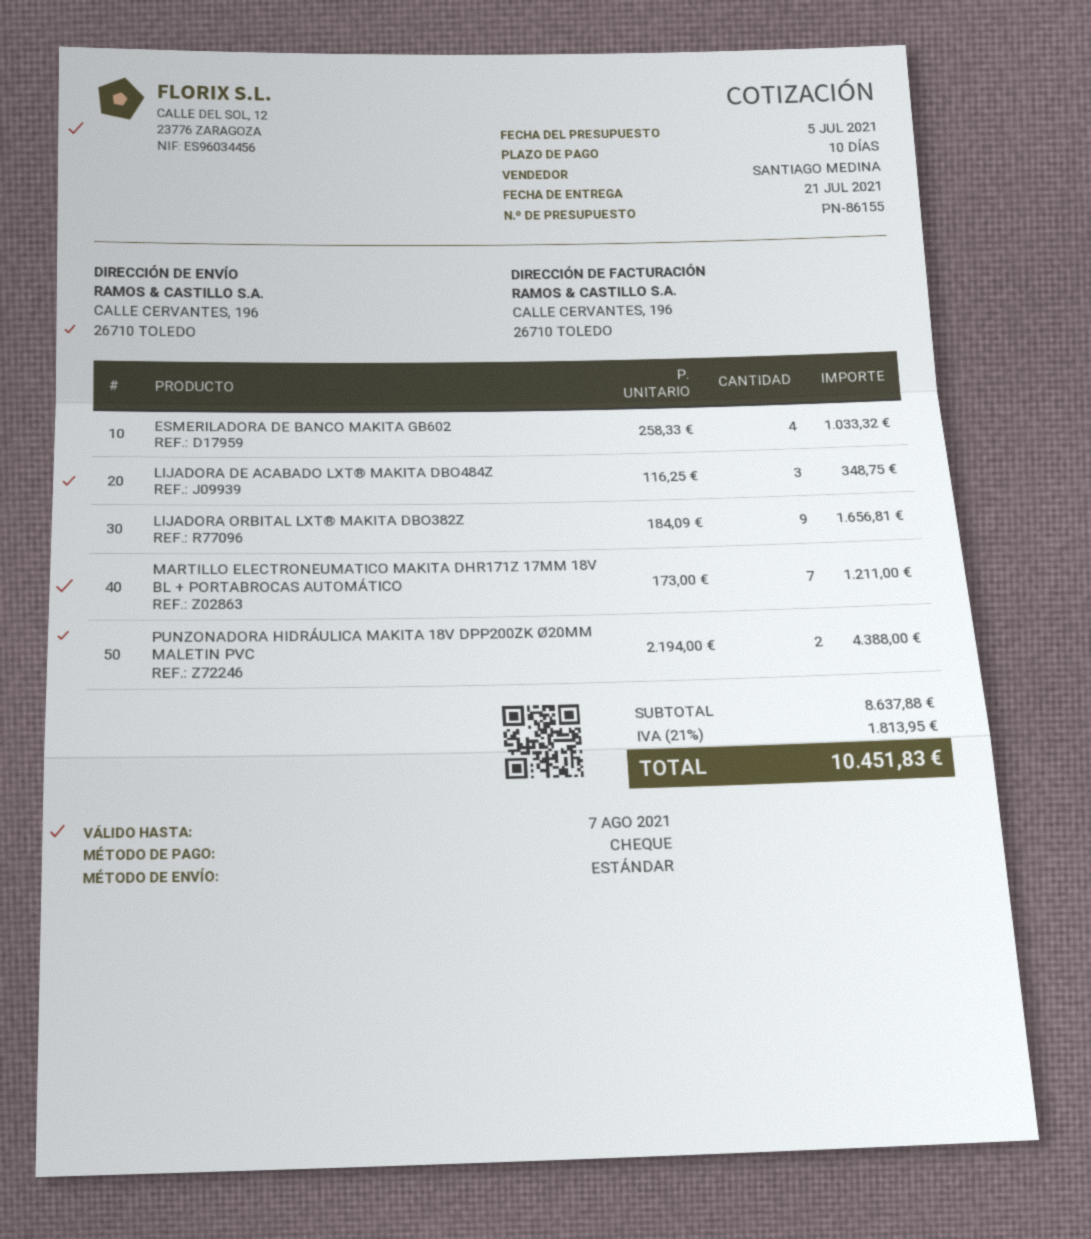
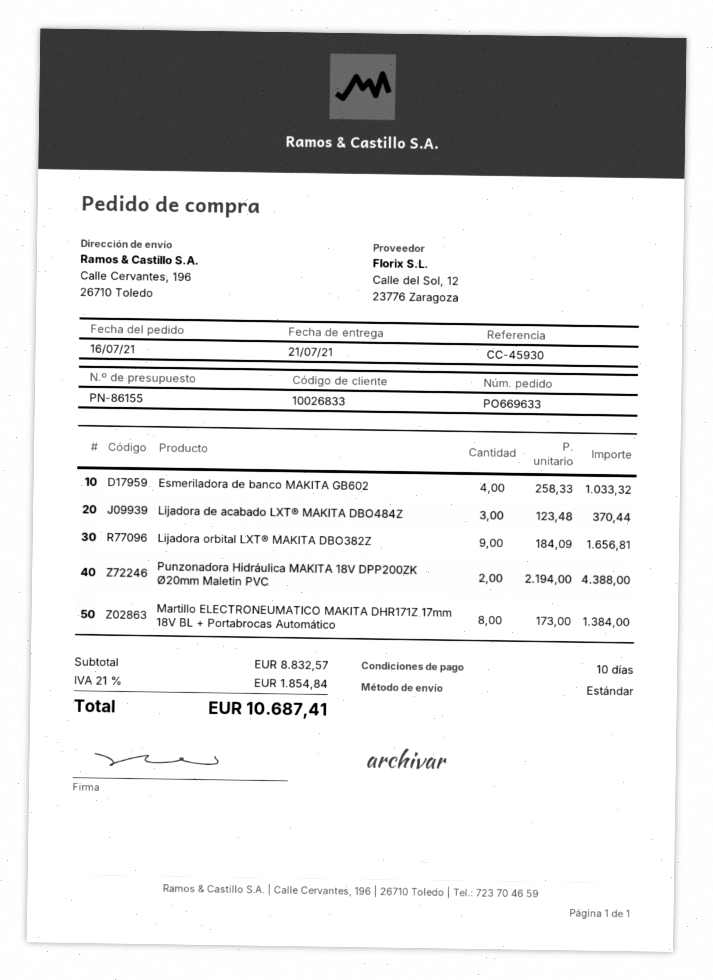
LIJADORA DE ACABADO LXT® MAKITA DBO484Z: 3 x 116.25 = 348.75 -> 3 x 123.48 = 370.44
MARTILLO ELECTRONEUMATICO MAKITA DHR171Z 17MM 18V BL + PORTABROCAS AUTOMÁTICO: 7 x 173.00 = 1211.00 -> 8 x 173.00 = 1384.00
subtotal: 8637.88 -> 8832.57
tax: 21% = 1813.95 -> 21% = 1854.84
total: 10451.83 -> 10687.41

